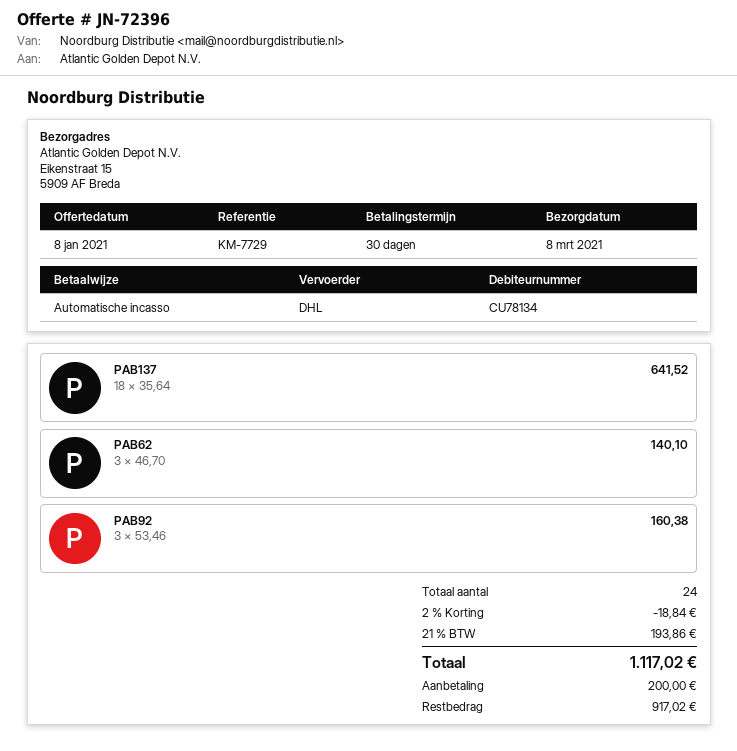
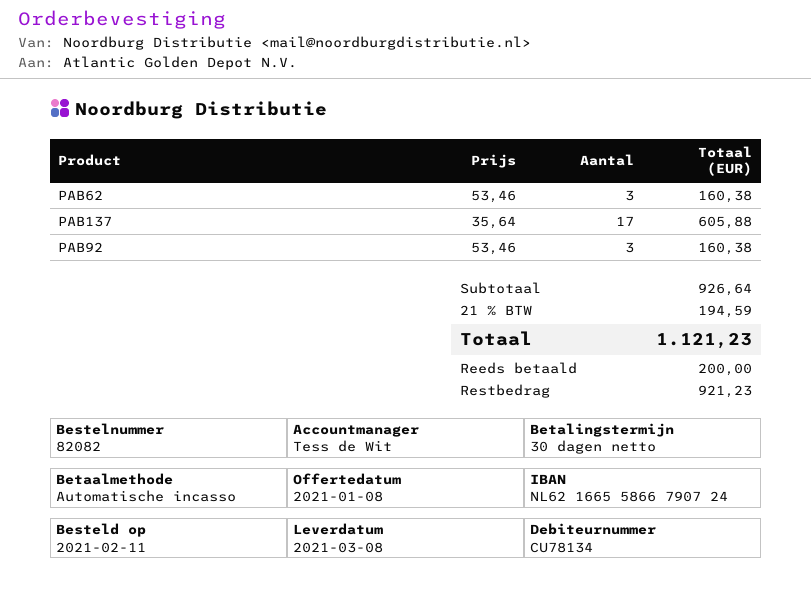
PAB137: 18 x 35.64 = 641.52 -> 17 x 35.64 = 605.88
PAB62: 3 x 46.70 = 140.10 -> 3 x 53.46 = 160.38
discount: 2% = 18.84 -> none
tax: 21% = 193.86 -> 21% = 194.59
total: 1117.02 -> 1121.23
balance: 917.02 -> 921.23

